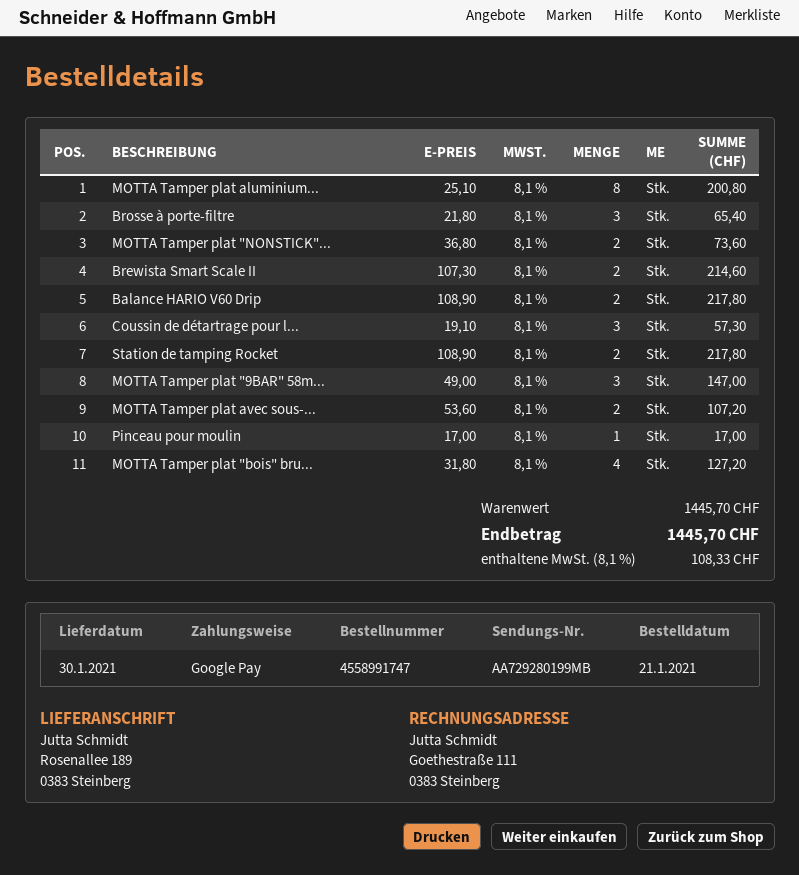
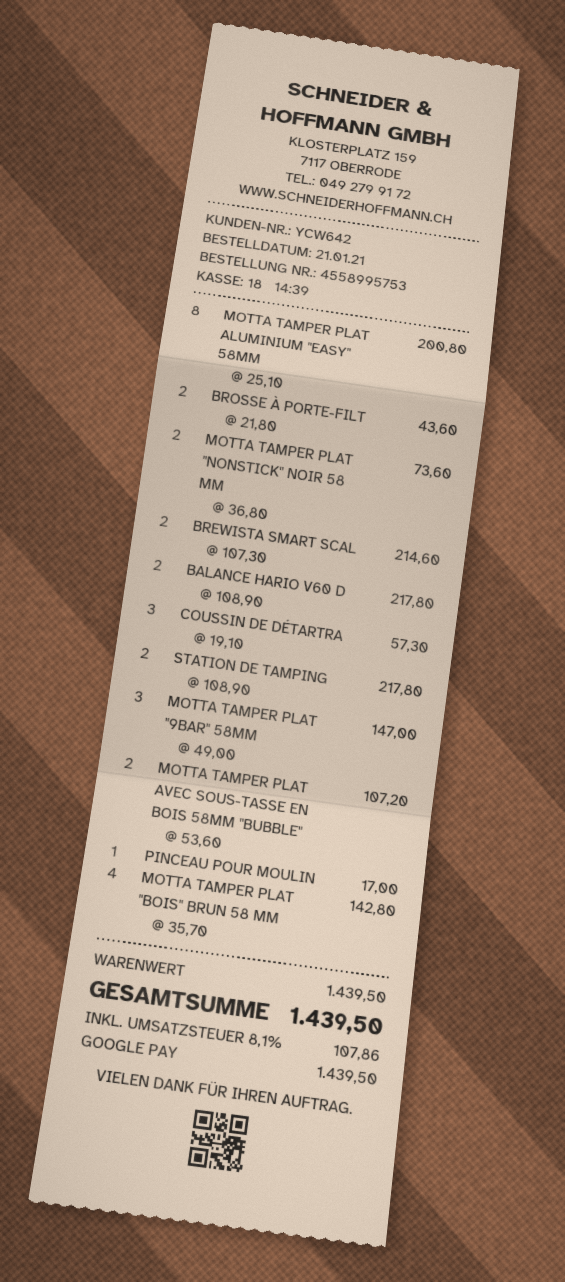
order number: 4558991747 -> 4558995753
Brosse à porte-filtre: 3 x 21.80 = 65.40 -> 2 x 21.80 = 43.60
MOTTA Tamper plat "bois" bru...: 4 x 31.80 = 127.20 -> 4 x 35.70 = 142.80
subtotal: 1445.70 -> 1439.50
tax: 8.1% = 108.33 -> 8.1% = 107.86
total: 1445.70 -> 1439.50

